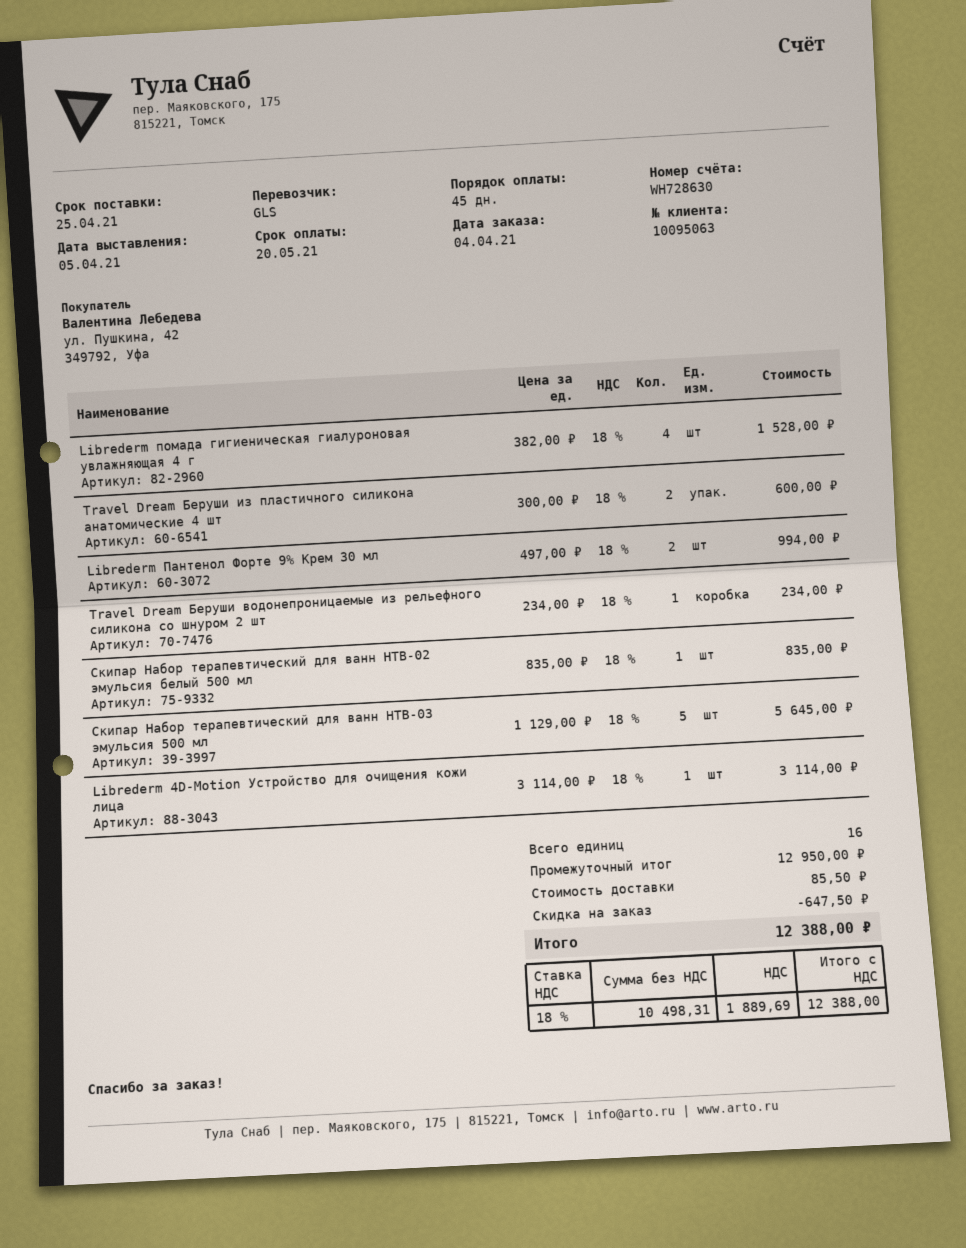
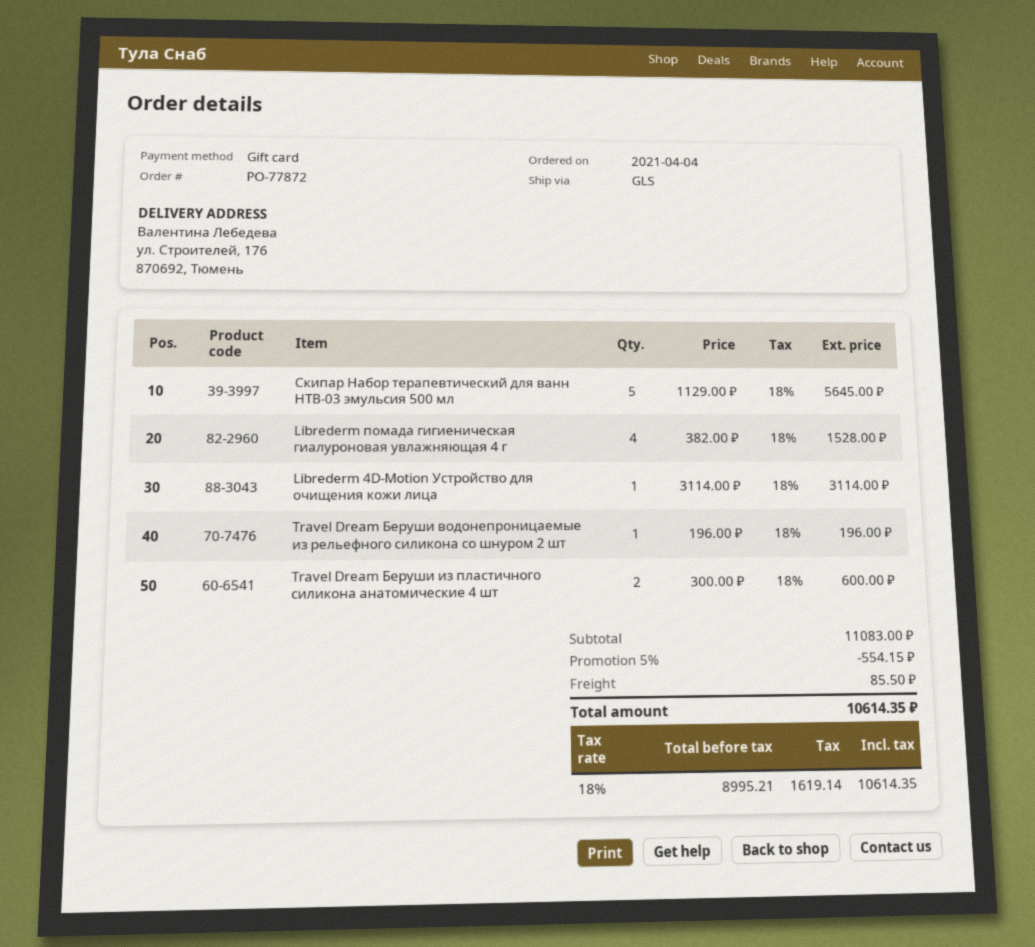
Librederm Пантенол Форте 9% Крем 30 мл: 2 x 497.00 = 994.00 -> none
Travel Dream Беруши водонепроницаемые из рельефного силикона со шнуром 2 шт: 1 x 234.00 = 234.00 -> 1 x 196.00 = 196.00
Скипар Набор терапевтический для ванн НТВ-02 эмульсия белый 500 мл: 1 x 835.00 = 835.00 -> none
subtotal: 12950.00 -> 11083.00
discount: 647.50 -> 554.15
net: 10498.31 -> 8995.21
tax: 18% = 1889.69 -> 18% = 1619.14
total: 12388.00 -> 10614.35

